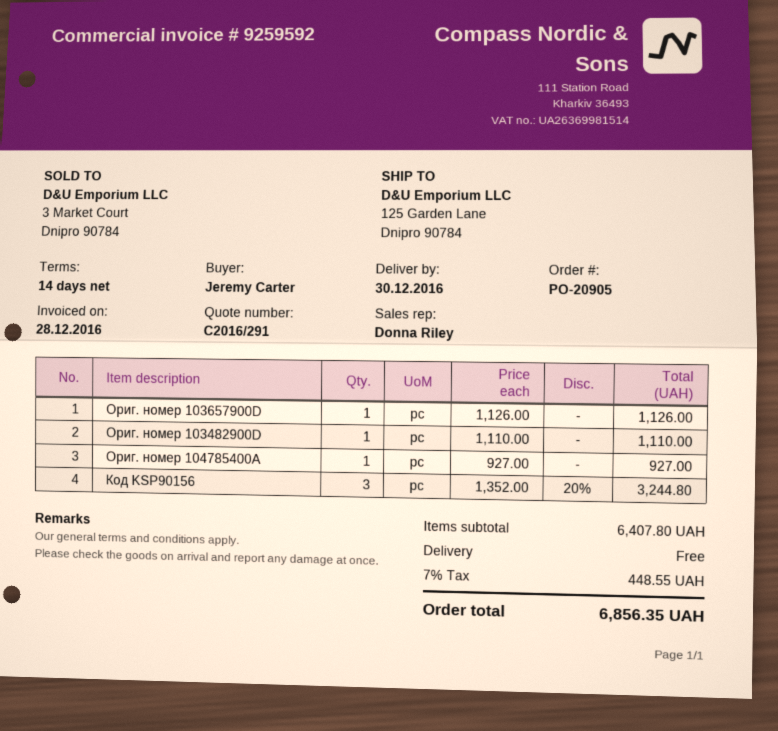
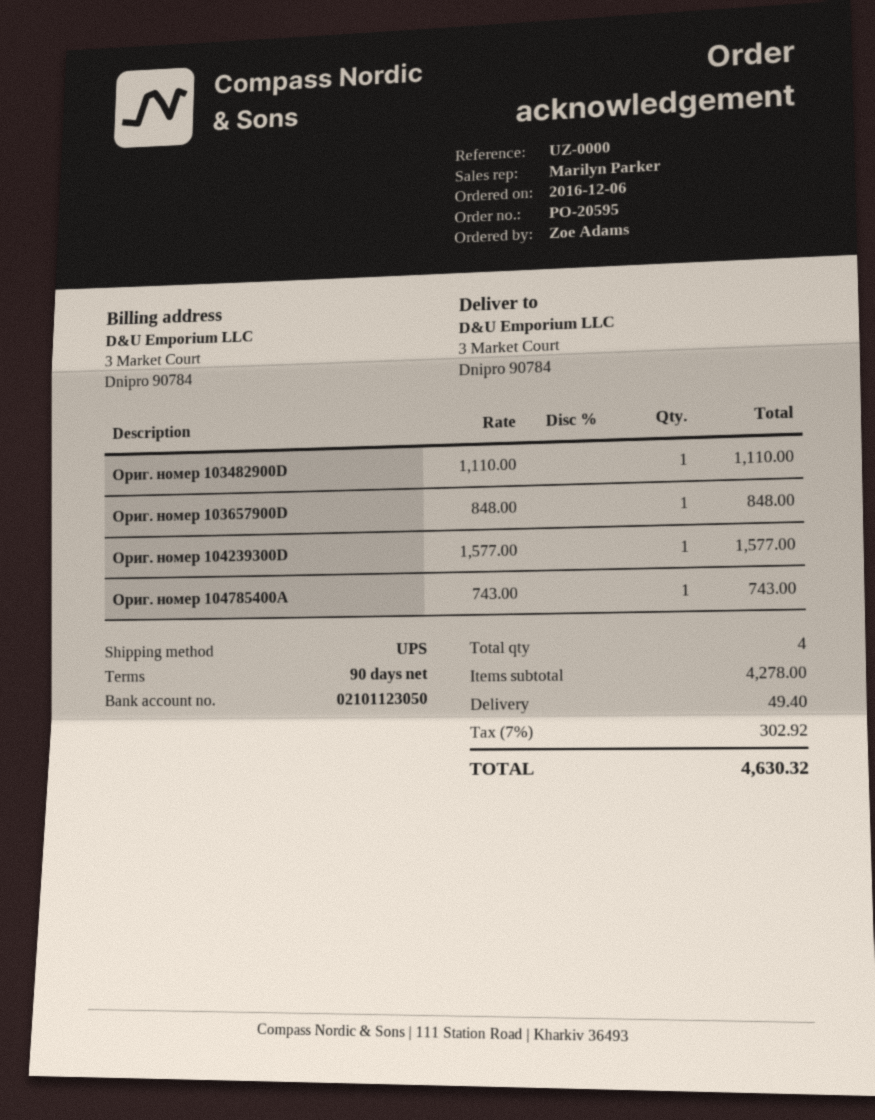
order number: PO-20905 -> PO-20595
payment terms: 14 days -> 90 days
ordered by: Jeremy Carter -> Zoe Adams
sales rep: Donna Riley -> Marilyn Parker
ship to: 125 Garden Lane, Dnipro 90784 -> 3 Market Court, Dnipro 90784
Ориг. номер 103657900D: 1 x 1126.00 = 1126.00 -> 1 x 848.00 = 848.00
Ориг. номер 104785400A: 1 x 927.00 = 927.00 -> 1 x 743.00 = 743.00
Код KSP90156: 3 x 1352.00 - 20% = 3244.80 -> none
Ориг. номер 104239300D: none -> 1 x 1577.00 = 1577.00
subtotal: 6407.80 -> 4278.00
shipping: 0.00 -> 49.40
tax: 7% = 448.55 -> 7% = 302.92
total: 6856.35 -> 4630.32

